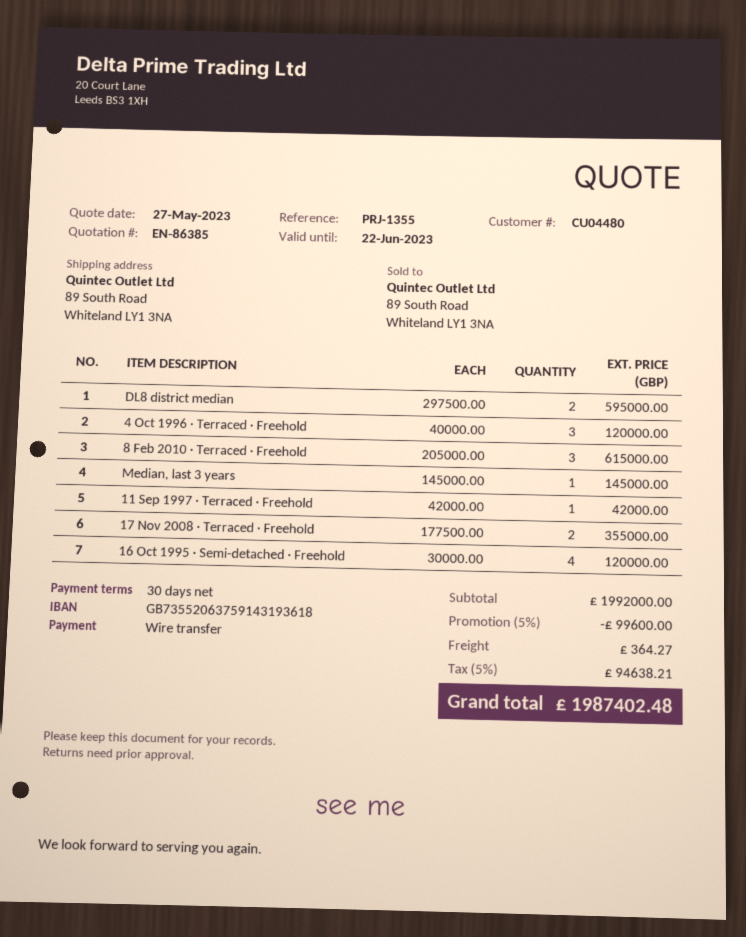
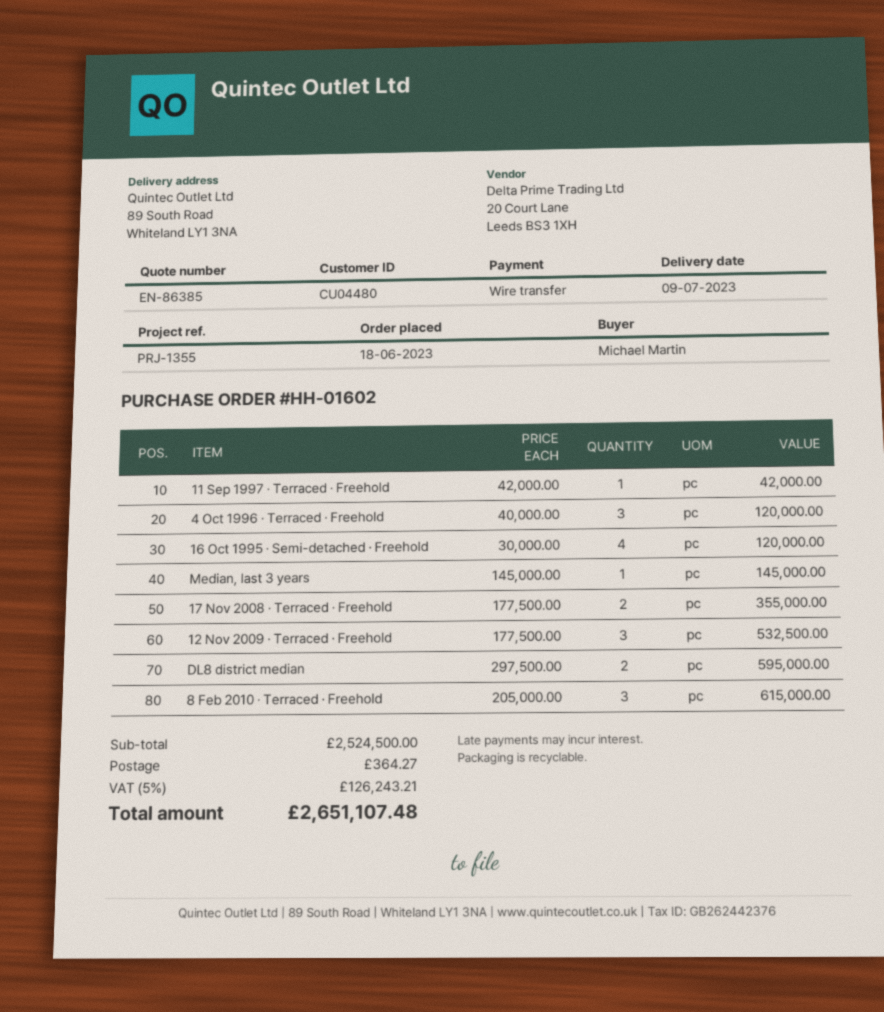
12 Nov 2009 · Terraced · Freehold: none -> 3 x 177500.00 = 532500.00
subtotal: 1992000.00 -> 2524500.00
discount: 5% = 99600.00 -> none
tax: 5% = 94638.21 -> 5% = 126243.21
total: 1987402.48 -> 2651107.48

